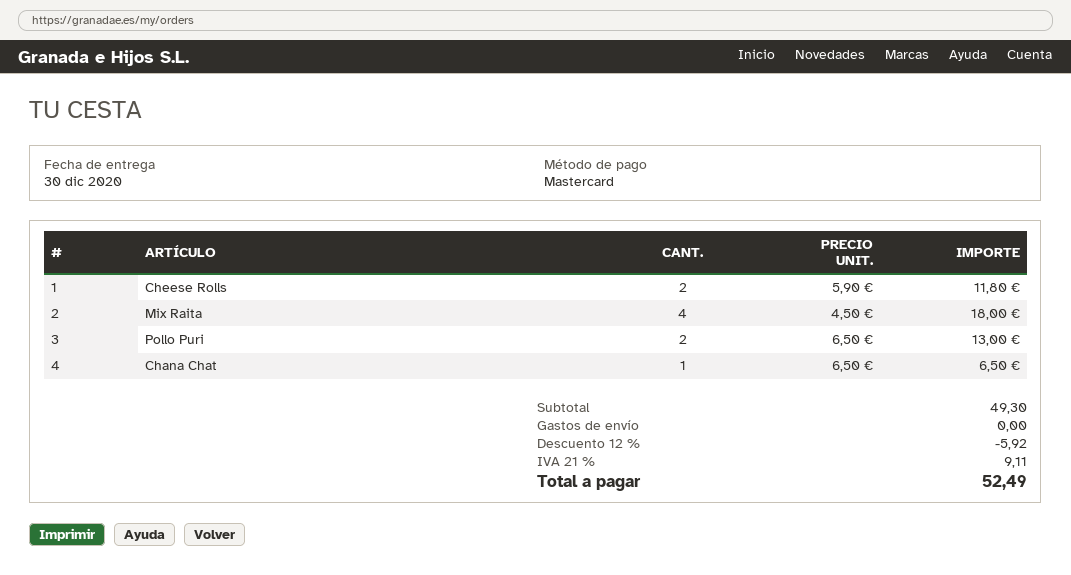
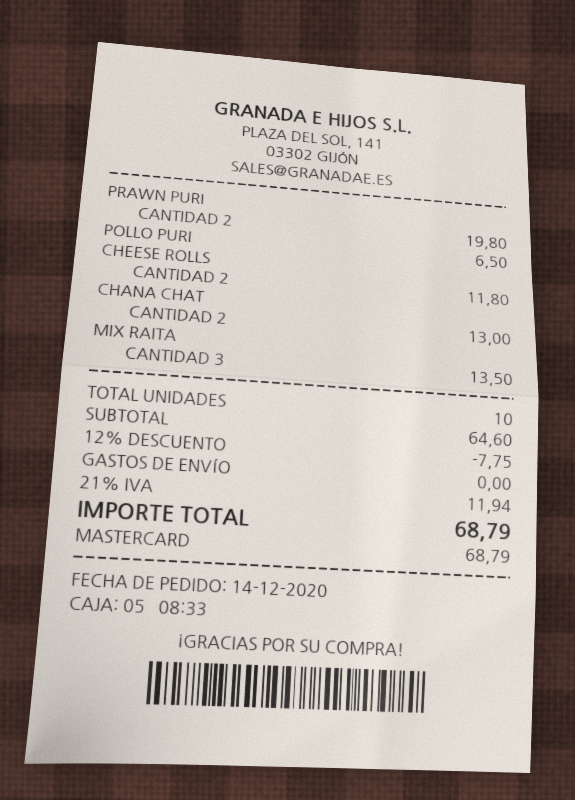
Mix Raita: 4 for 18.00 -> 3 for 13.50
Pollo Puri: 2 for 13.00 -> 1 for 6.50
Chana Chat: 1 for 6.50 -> 2 for 13.00
PRAWN PURI: none -> 2 for 19.80
subtotal: 49.30 -> 64.60
discount: 12% = 5.92 -> 12% = 7.75
tax: 21% = 9.11 -> 21% = 11.94
total: 52.49 -> 68.79

